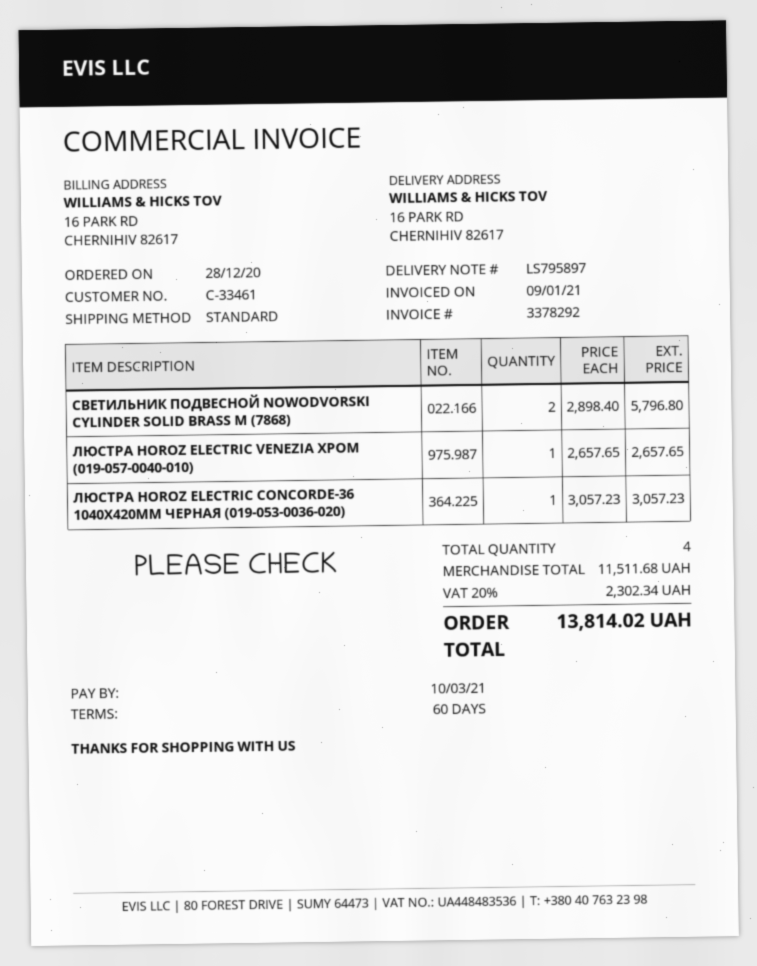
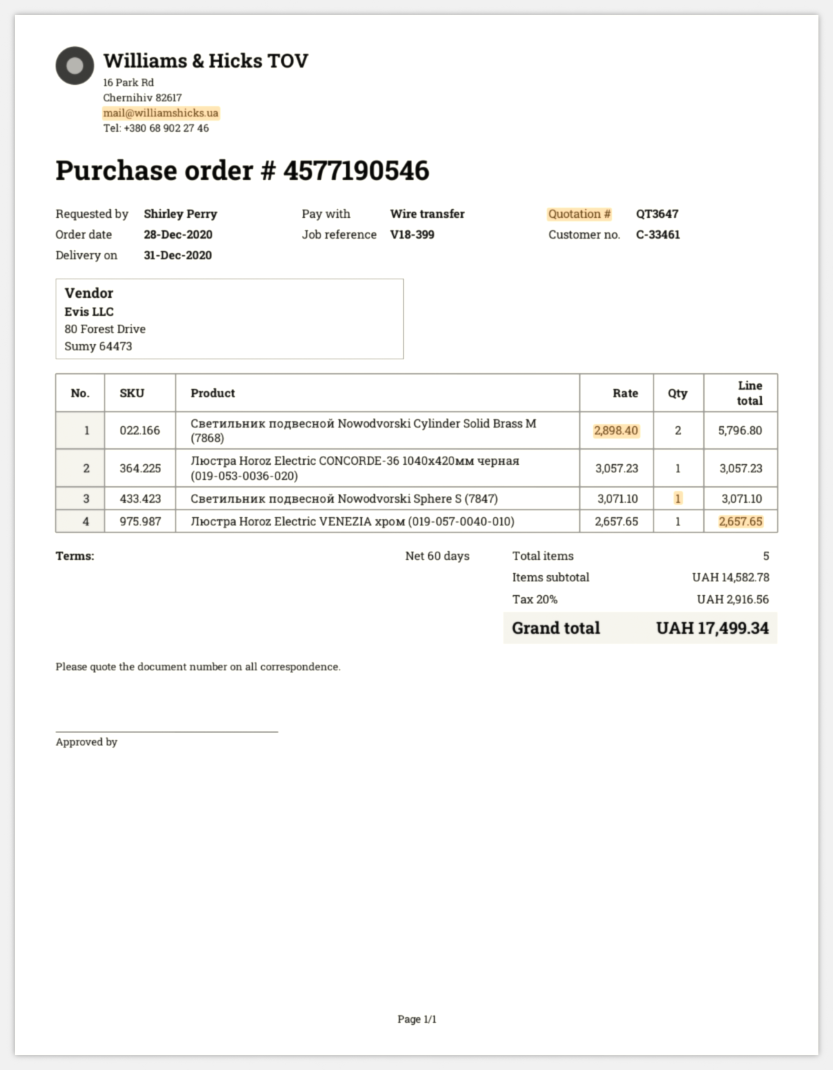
Светильник подвесной Nowodvorski Sphere S (7847): none -> 1 x 3071.10 = 3071.10
total quantity: 4 -> 5
subtotal: 11511.68 -> 14582.78
tax: 20% = 2302.34 -> 20% = 2916.56
total: 13814.02 -> 17499.34

